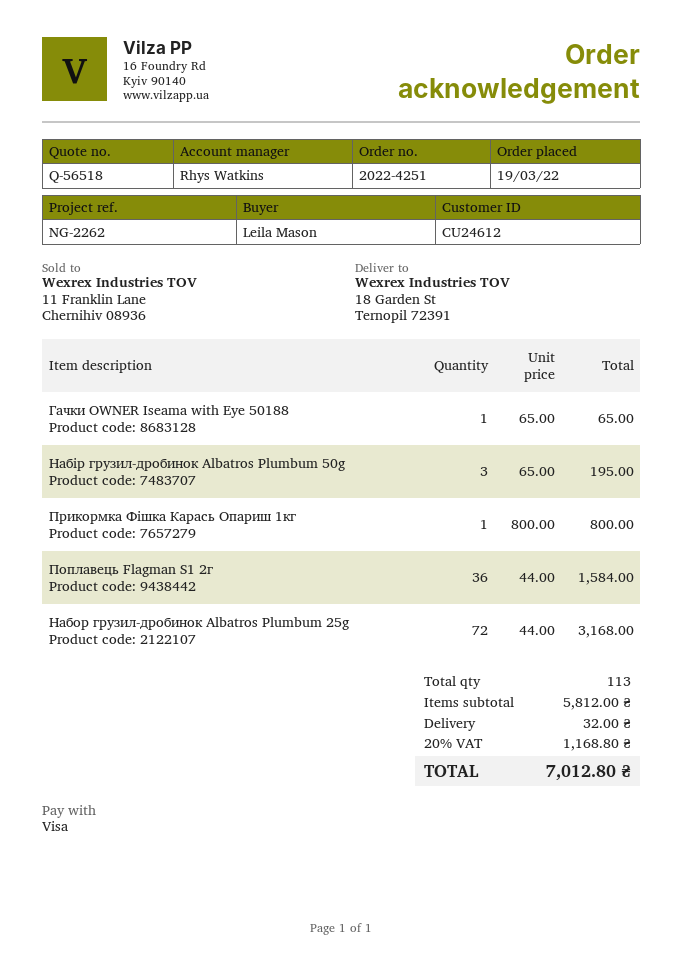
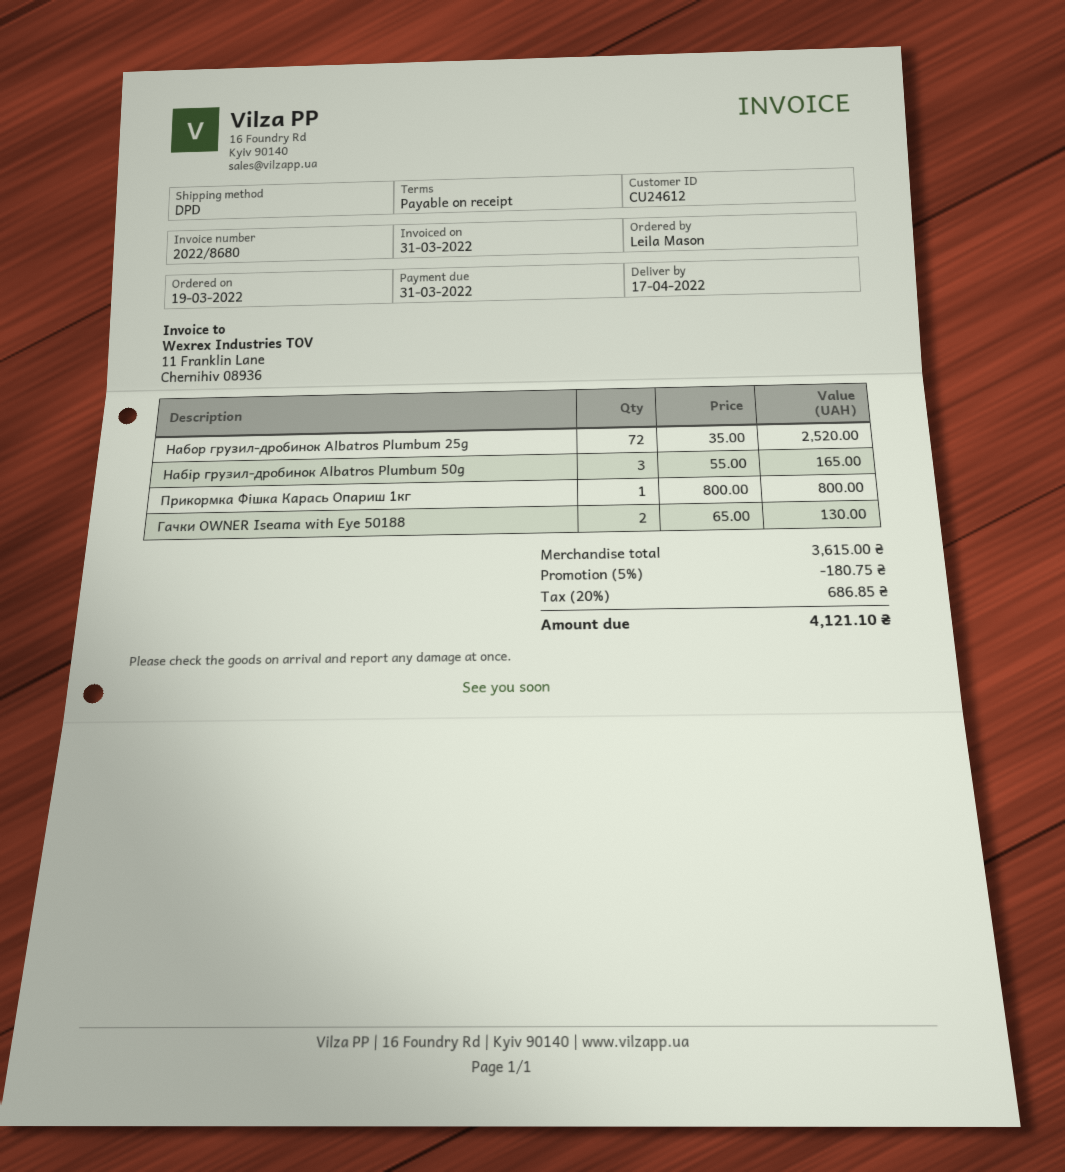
Гачки OWNER Iseama with Eye 50188: 1 x 65.00 = 65.00 -> 2 x 65.00 = 130.00
Набір грузил-дробинок Albatros Plumbum 50g: 3 x 65.00 = 195.00 -> 3 x 55.00 = 165.00
Поплавець Flagman S1 2г: 36 x 44.00 = 1584.00 -> none
Набор грузил-дробинок Albatros Plumbum 25g: 72 x 44.00 = 3168.00 -> 72 x 35.00 = 2520.00
subtotal: 5812.00 -> 3615.00
discount: none -> 5% = 180.75
shipping: 32.00 -> none
tax: 20% = 1168.80 -> 20% = 686.85
total: 7012.80 -> 4121.10

